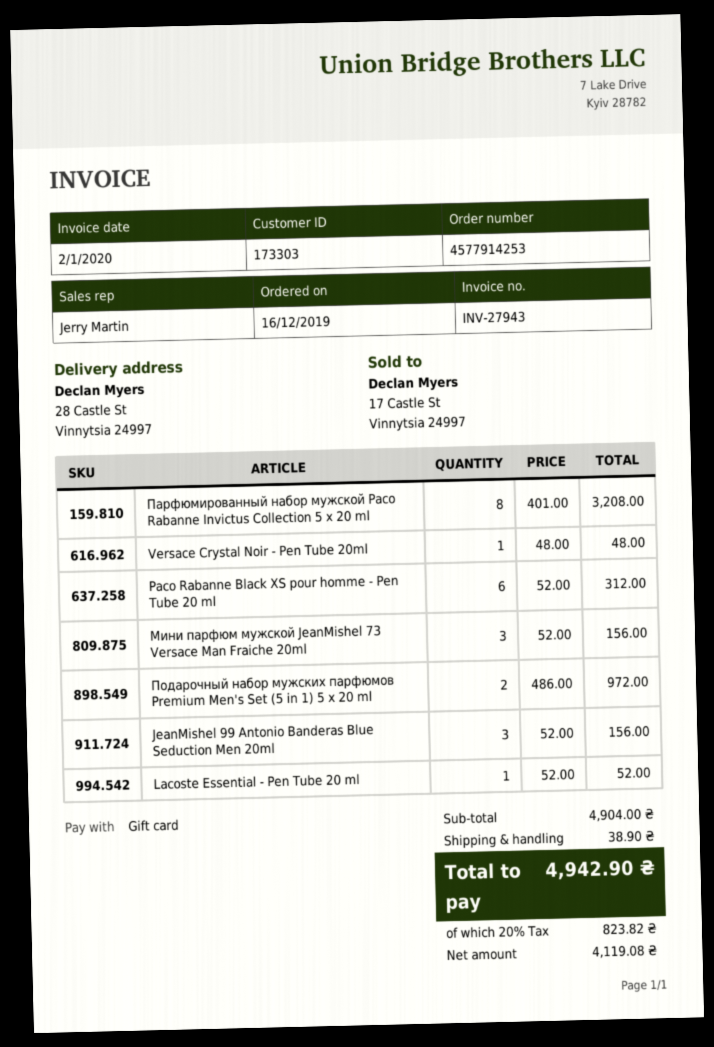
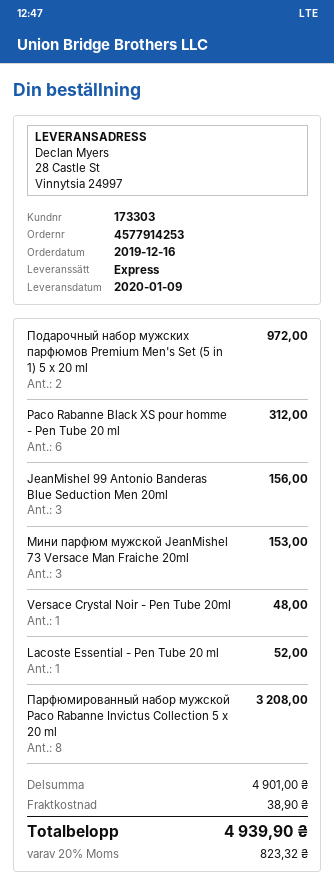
Мини парфюм мужской JeanMishel 73 Versace Man Fraiche 20ml: 3 for 156.00 -> 3 for 153.00
subtotal: 4904.00 -> 4901.00
tax: 20% = 823.82 -> 20% = 823.32
total: 4942.90 -> 4939.90

